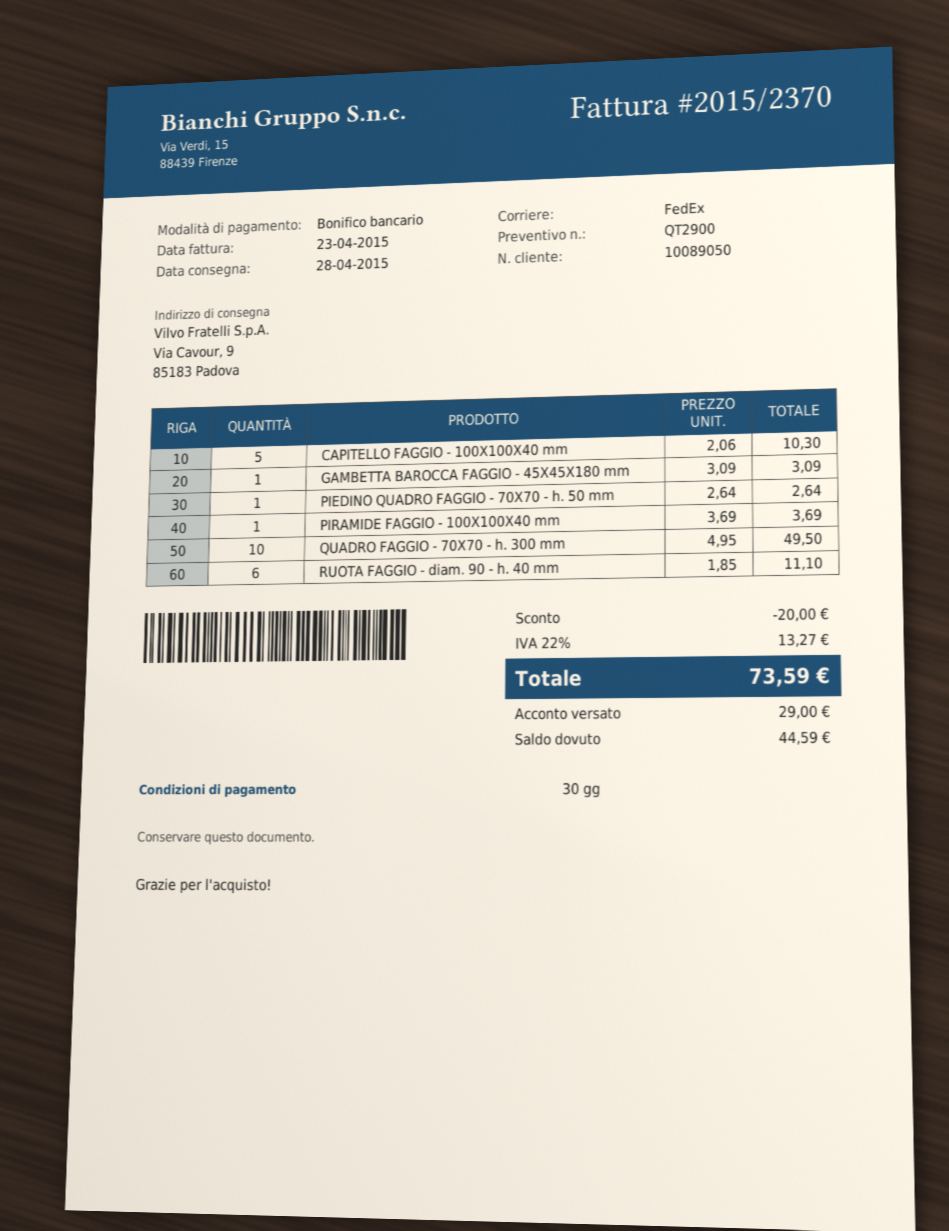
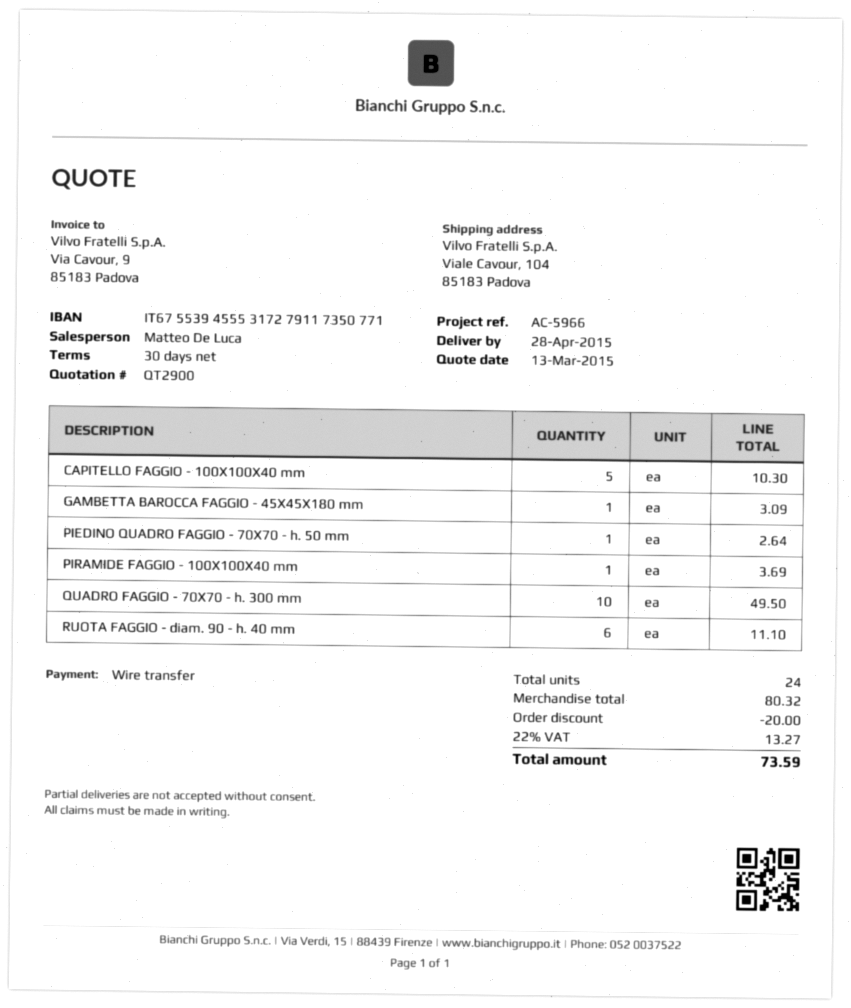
ship to: Via Cavour, 9, 85183 Padova -> Viale Cavour, 104, 85183 Padova

